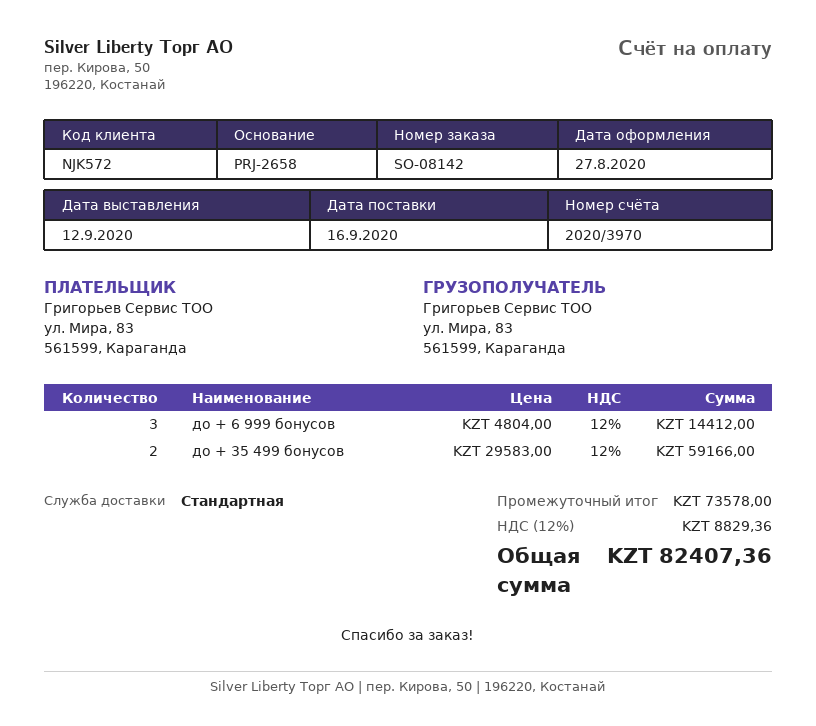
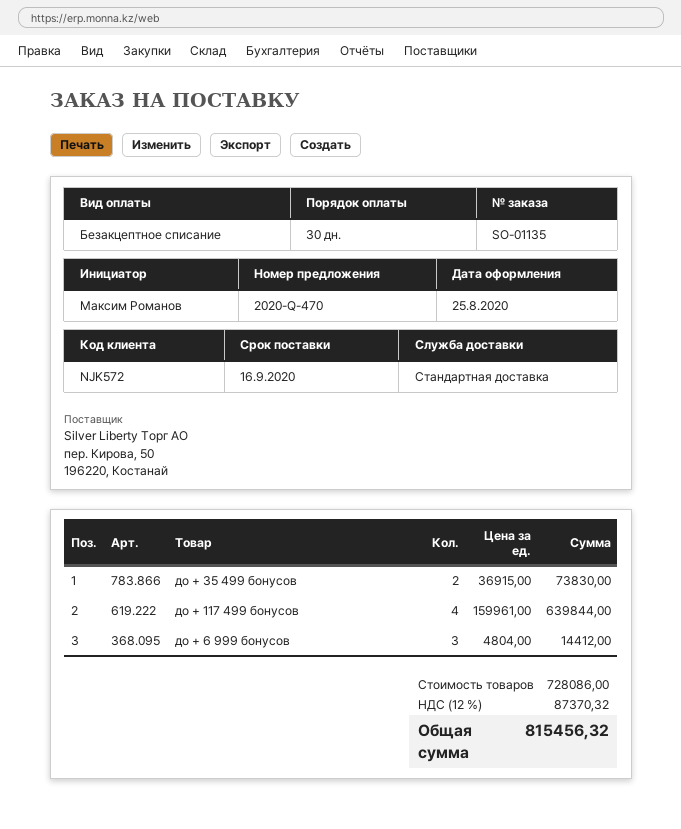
order number: SO-08142 -> SO-01135
order date: 2020-08-27 -> 2020-08-25
до + 35 499 бонусов: 2 x 29583.00 = 59166.00 -> 2 x 36915.00 = 73830.00
до + 117 499 бонусов: none -> 4 x 159961.00 = 639844.00
subtotal: 73578.00 -> 728086.00
tax: 12% = 8829.36 -> 12% = 87370.32
total: 82407.36 -> 815456.32

